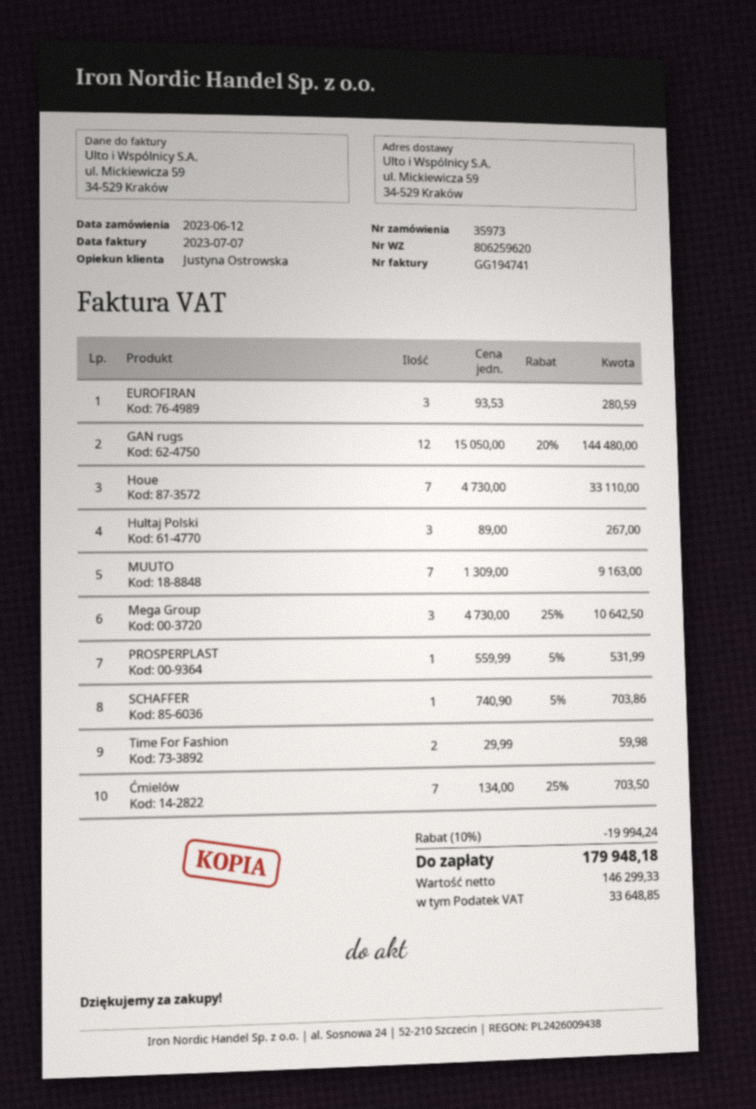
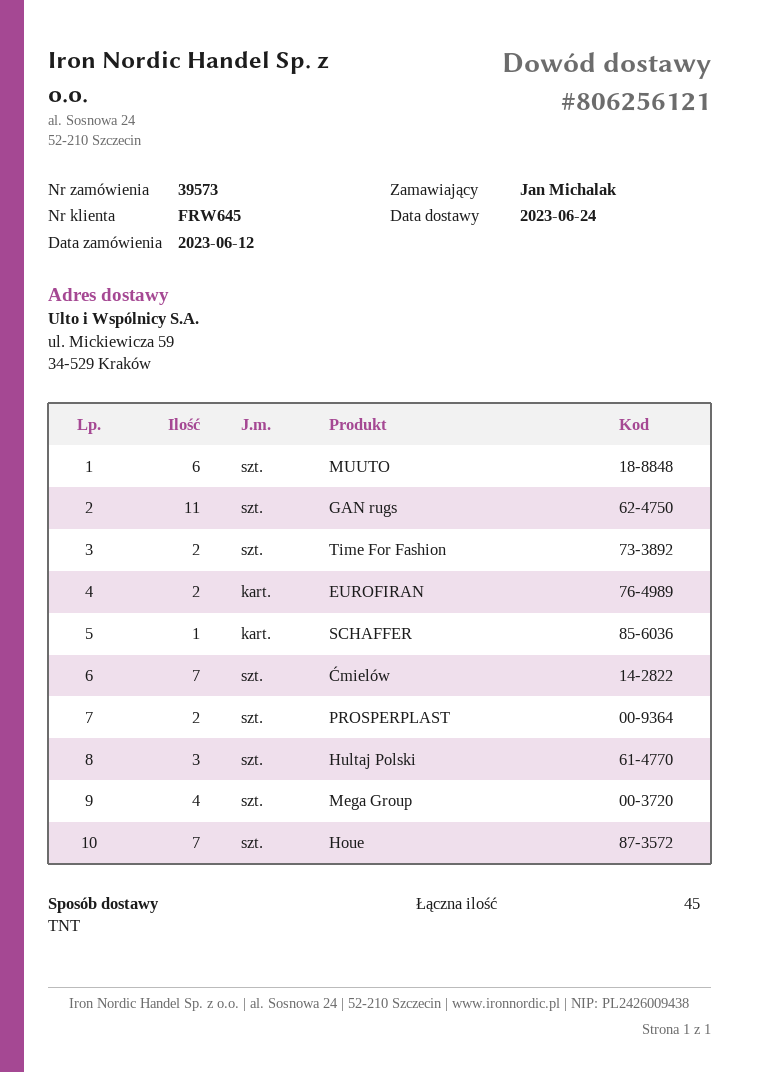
order number: 35973 -> 39573
delivery note number: 806259620 -> 806256121
EUROFIRAN: 3 -> 2
GAN rugs: 12 -> 11
MUUTO: 7 -> 6
Mega Group: 3 -> 4
PROSPERPLAST: 1 -> 2

